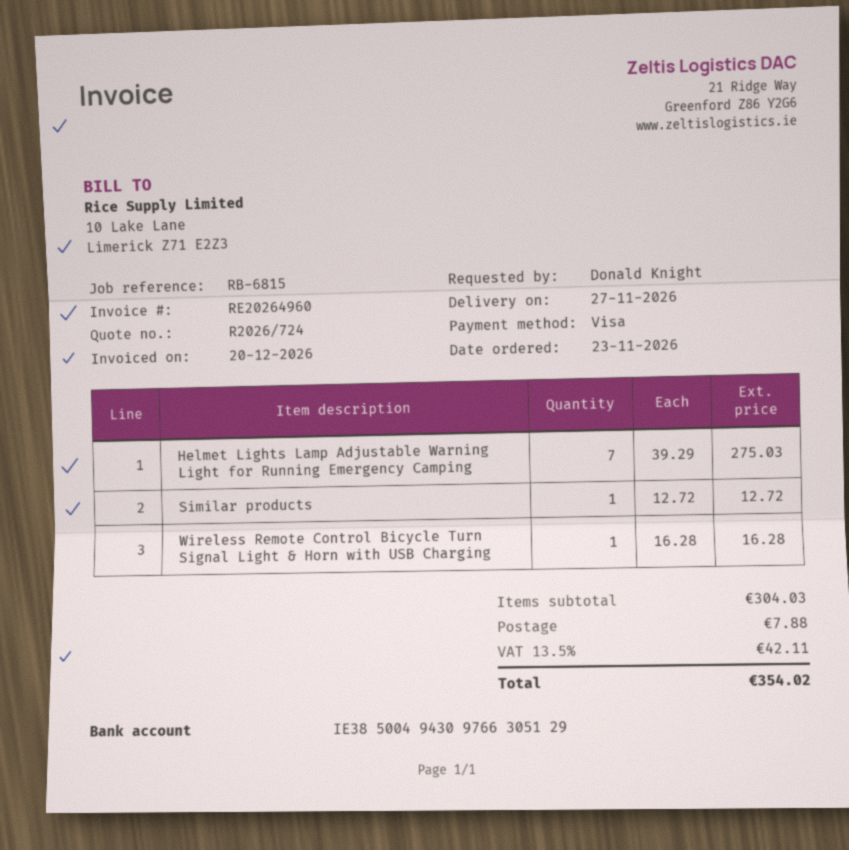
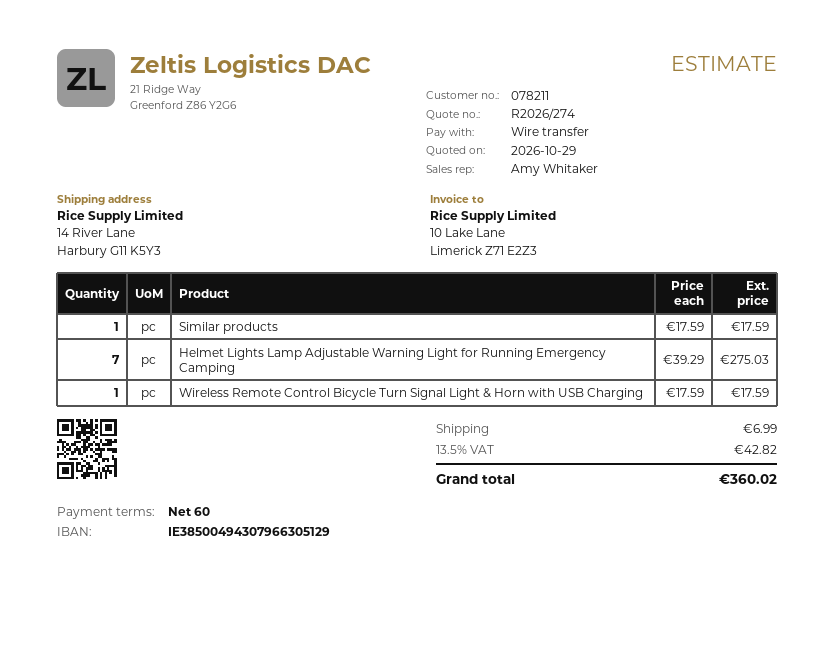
quote number: R2026/724 -> R2026/274
payment method: Visa -> bank transfer
bank account: IE38500494309766305129 -> IE38500494307966305129
Similar products: 1 x 12.72 = 12.72 -> 1 x 17.59 = 17.59
Wireless Remote Control Bicycle Turn Signal Light & Horn with USB Charging: 1 x 16.28 = 16.28 -> 1 x 17.59 = 17.59
shipping: 7.88 -> 6.99
tax: 13.5% = 42.11 -> 13.5% = 42.82
total: 354.02 -> 360.02

